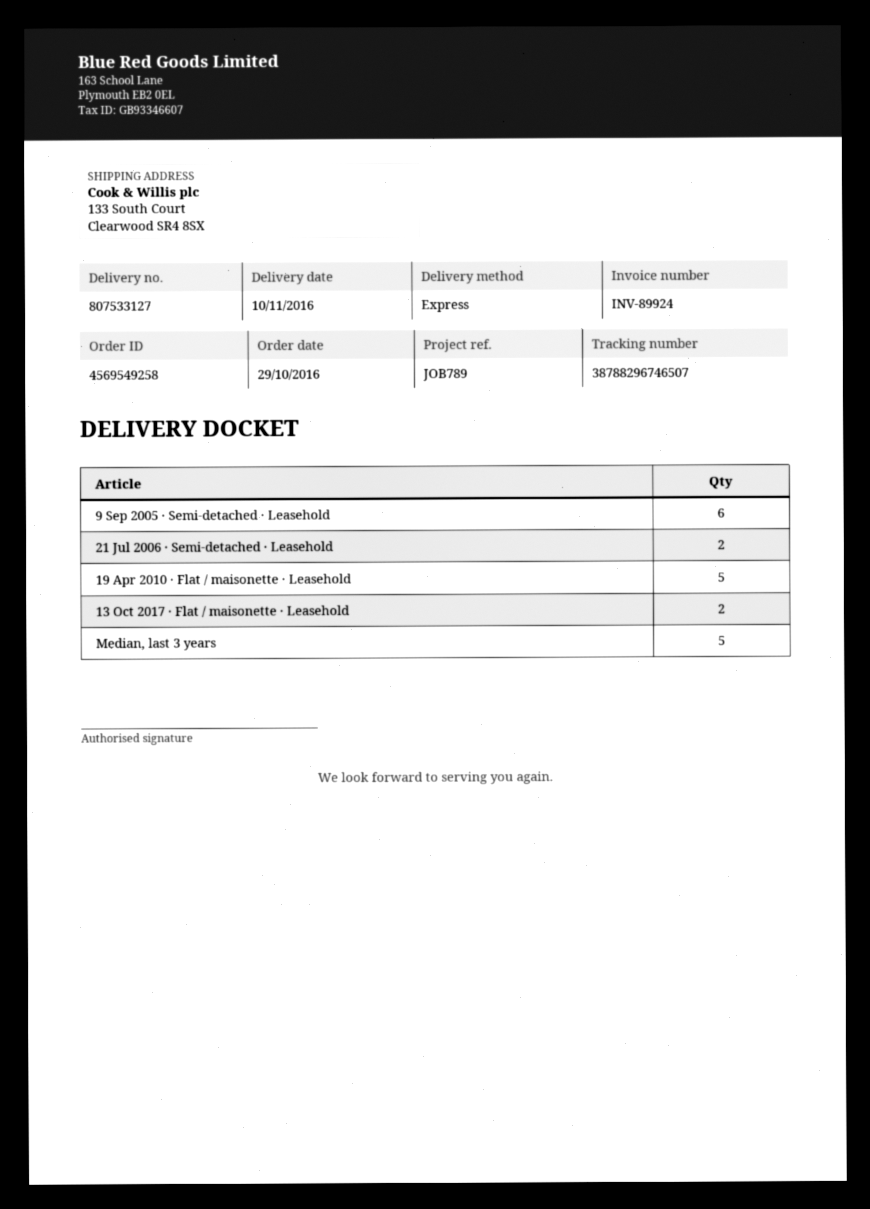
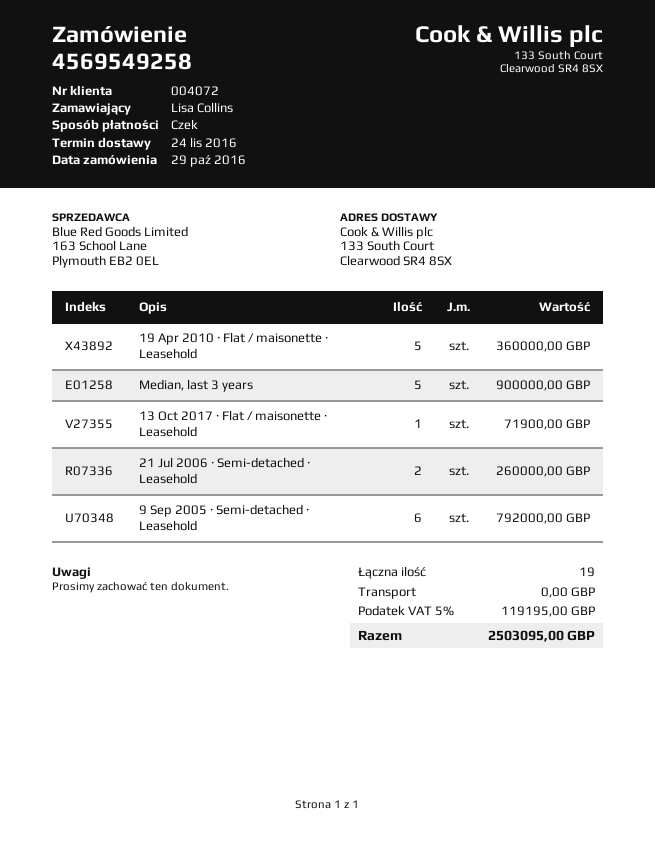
delivery date: 2016-11-10 -> 2016-11-24
13 Oct 2017 · Flat / maisonette · Leasehold: 2 -> 1

